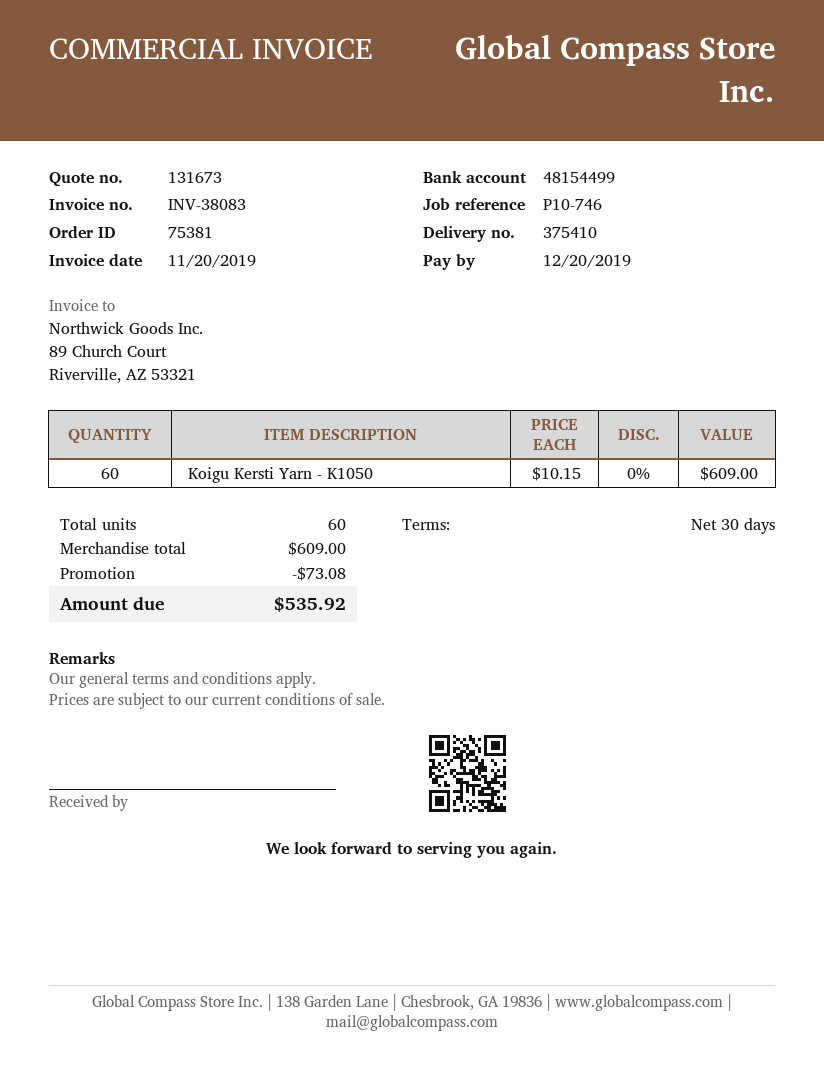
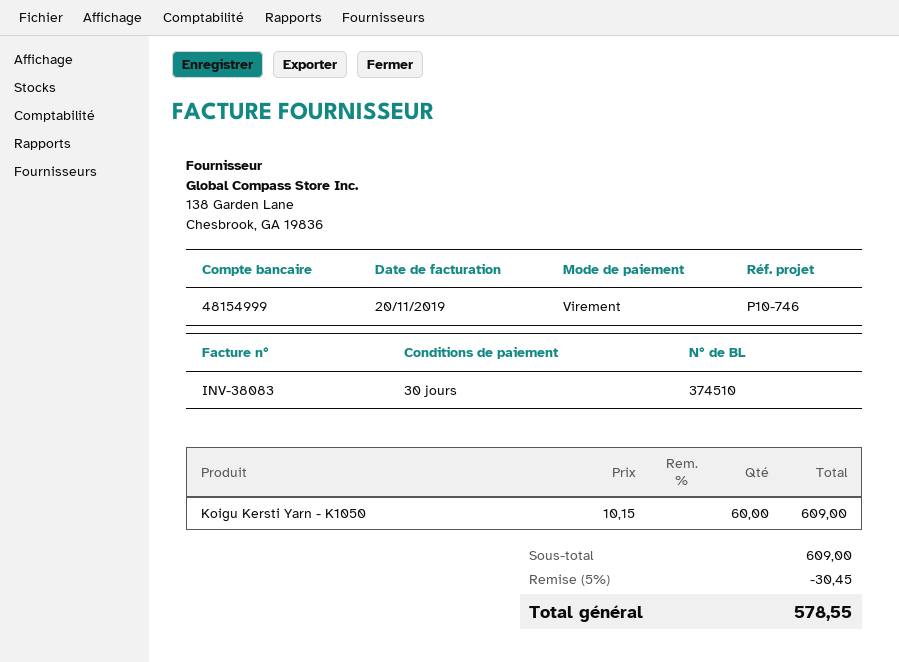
delivery note number: 375410 -> 374510
bank account: 48154499 -> 48154999
discount: 73.08 -> 30.45
total: 535.92 -> 578.55

